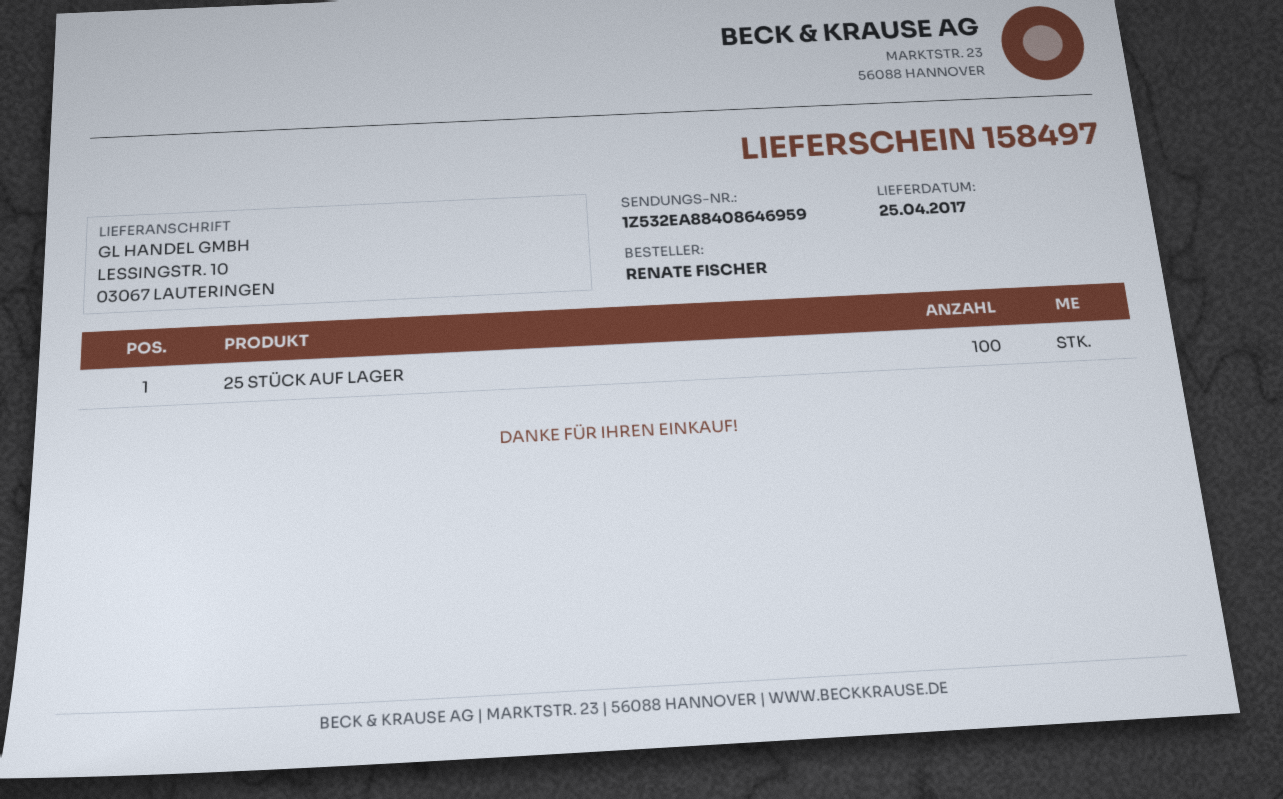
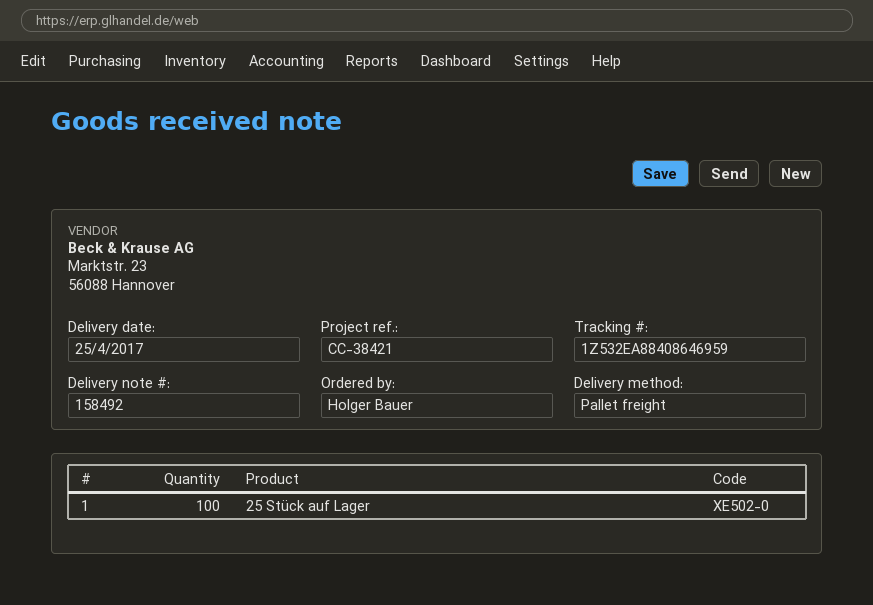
delivery note number: 158497 -> 158492
ordered by: RENATE FISCHER -> Holger Bauer

